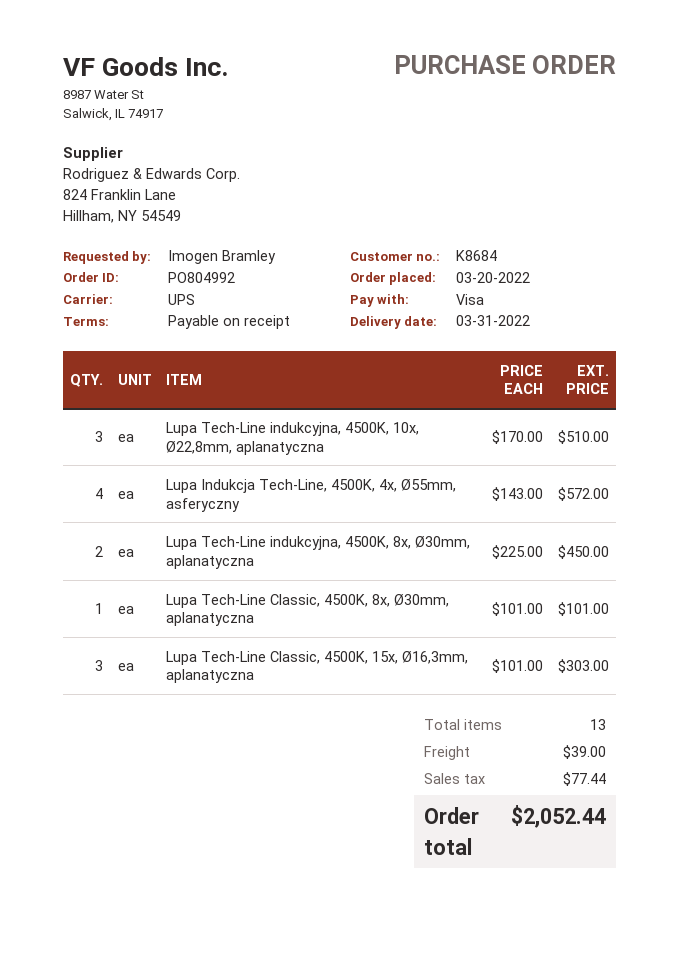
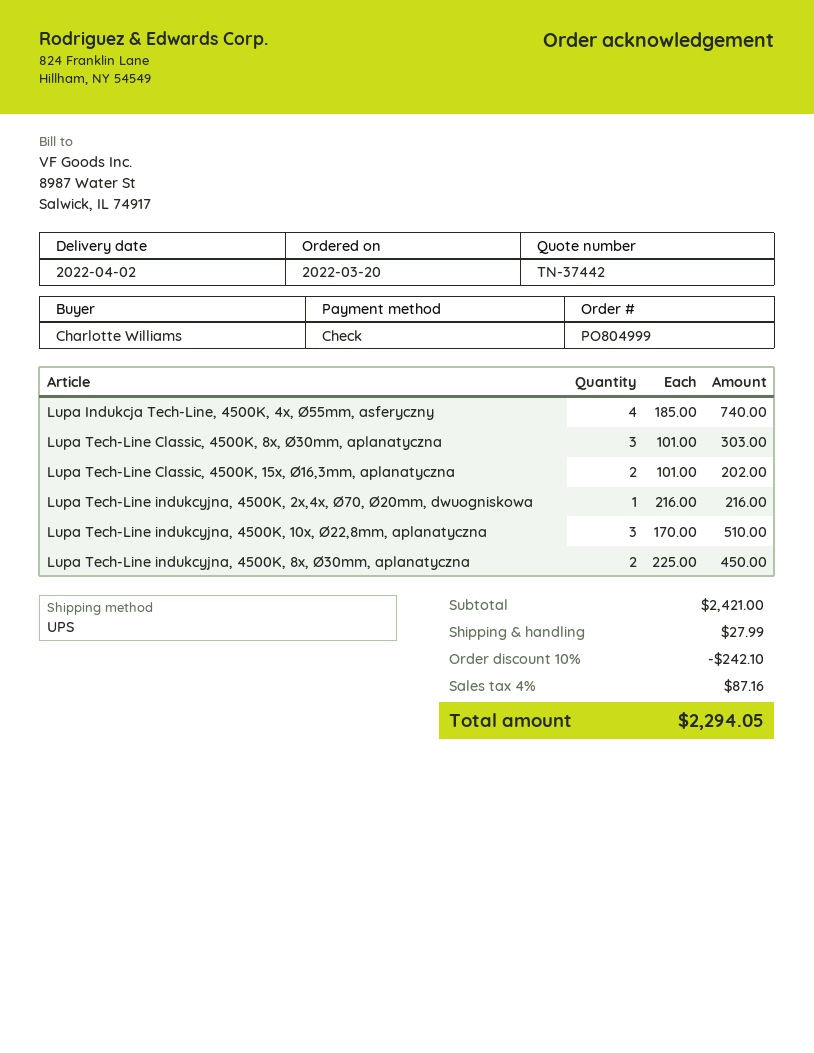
order number: PO804992 -> PO804999
delivery date: 2022-03-31 -> 2022-04-02
ordered by: Imogen Bramley -> Charlotte Williams
payment method: Visa -> cheque
Lupa Indukcja Tech-Line, 4500K, 4x, Ø55mm, asferyczny: 4 x 143.00 = 572.00 -> 4 x 185.00 = 740.00
Lupa Tech-Line Classic, 4500K, 8x, Ø30mm, aplanatyczna: 1 x 101.00 = 101.00 -> 3 x 101.00 = 303.00
Lupa Tech-Line Classic, 4500K, 15x, Ø16,3mm, aplanatyczna: 3 x 101.00 = 303.00 -> 2 x 101.00 = 202.00
Lupa Tech-Line indukcyjna, 4500K, 2x,4x, Ø70, Ø20mm, dwuogniskowa: none -> 1 x 216.00 = 216.00
discount: none -> 10% = 242.10
shipping: 39.00 -> 27.99
tax: 77.44 -> 87.16
total: 2052.44 -> 2294.05

